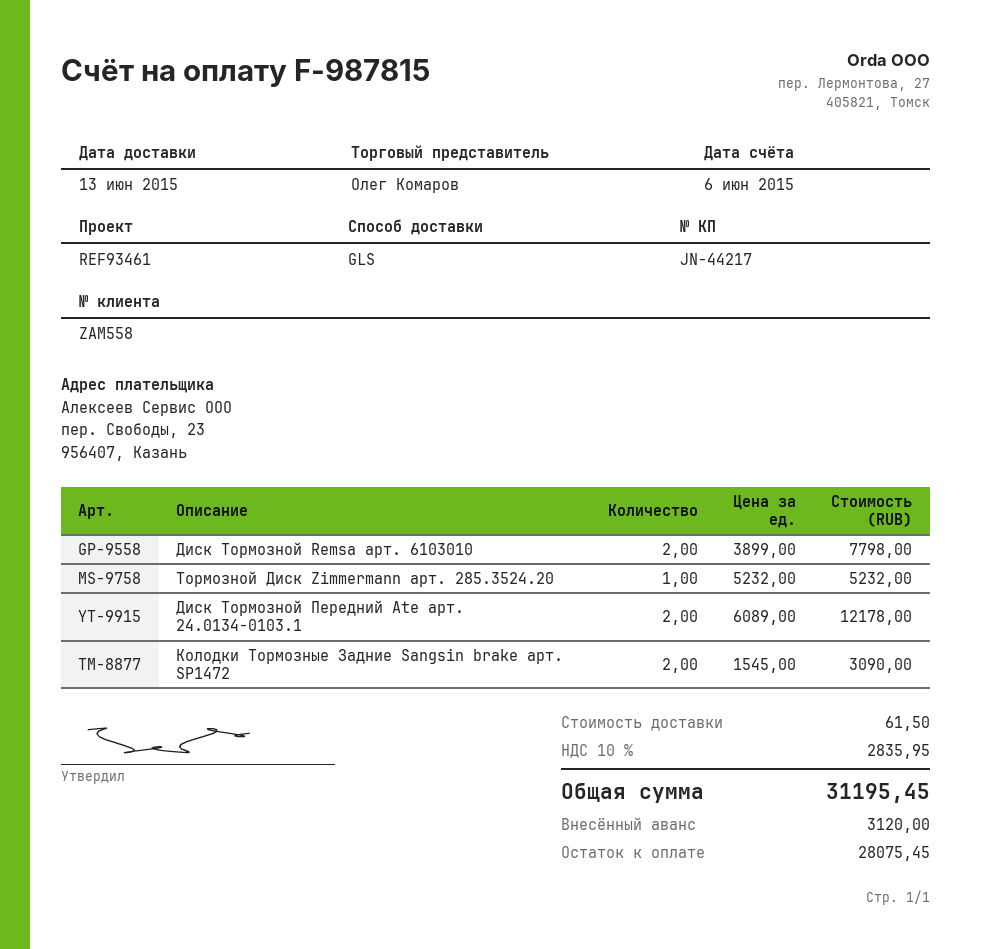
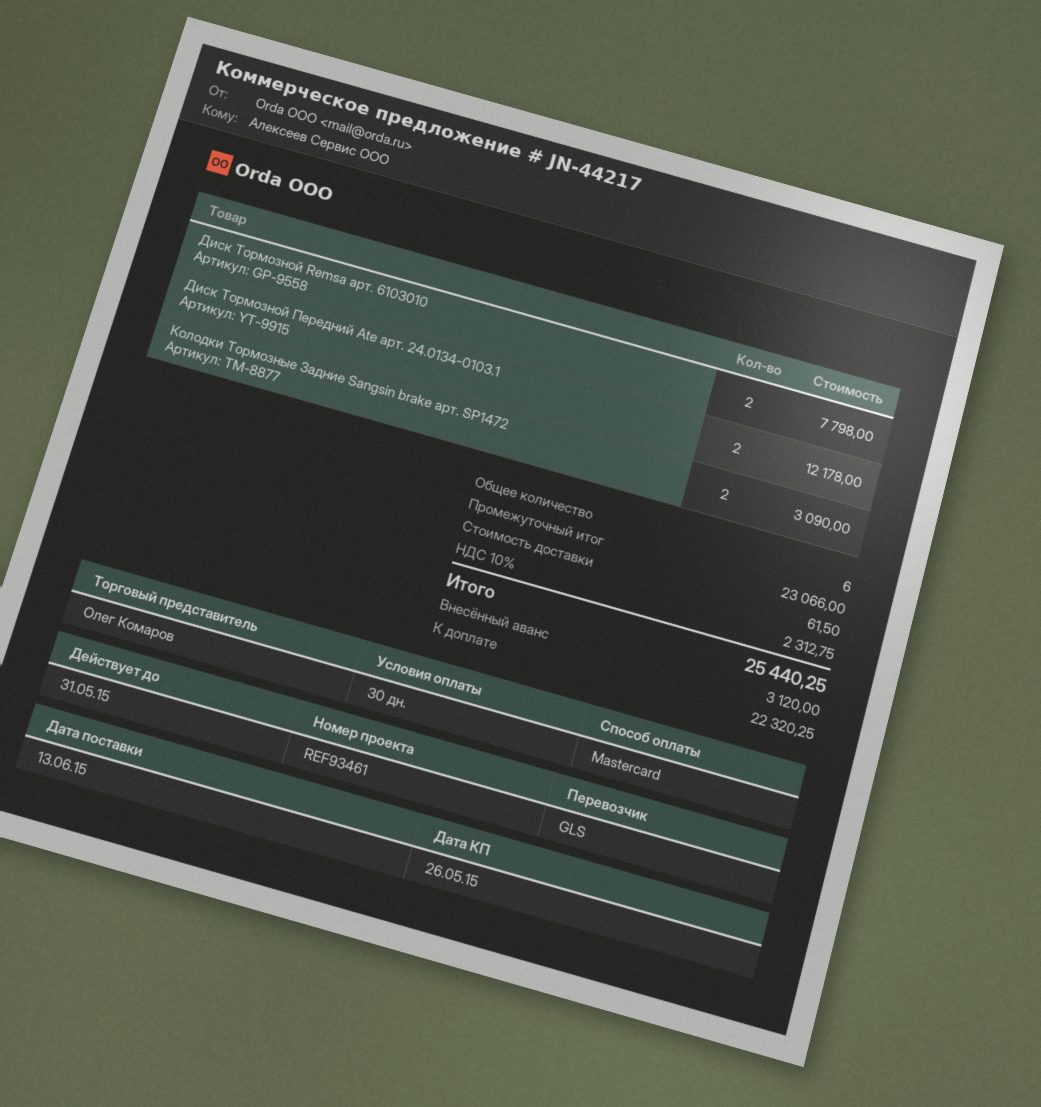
Тормозной Диск Zimmermann арт. 285.3524.20: 1 for 5232.00 -> none
tax: 10% = 2835.95 -> 10% = 2312.75
total: 31195.45 -> 25440.25
balance: 28075.45 -> 22320.25

